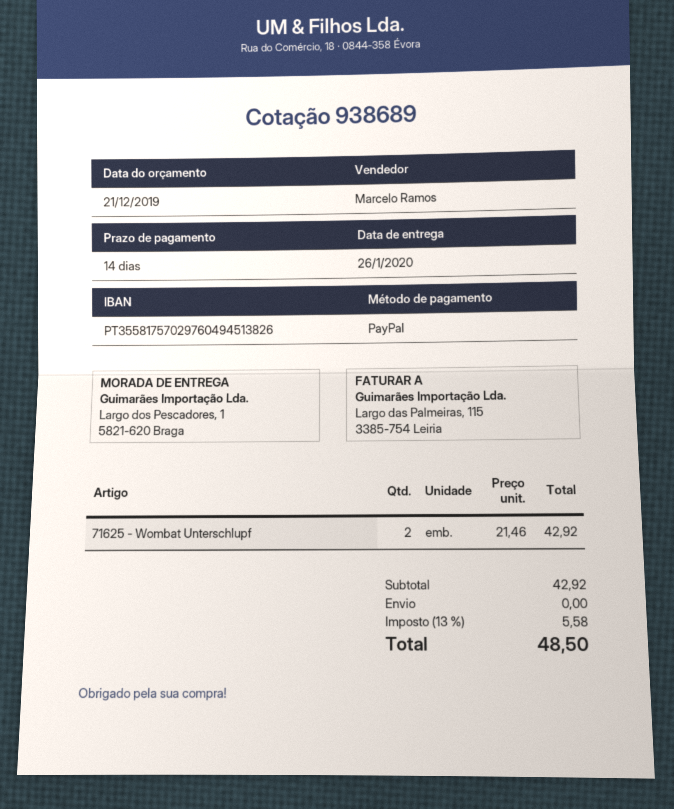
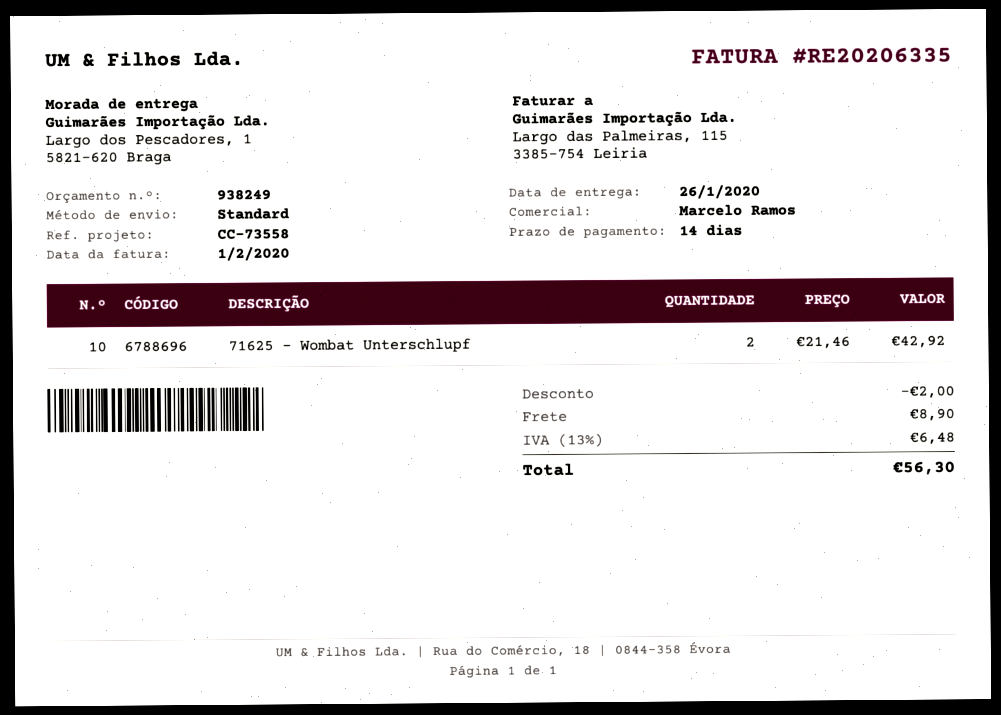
quote number: 938689 -> 938249
discount: none -> 2.00
shipping: 0.00 -> 8.90
tax: 13% = 5.58 -> 13% = 6.48
total: 48.50 -> 56.30

